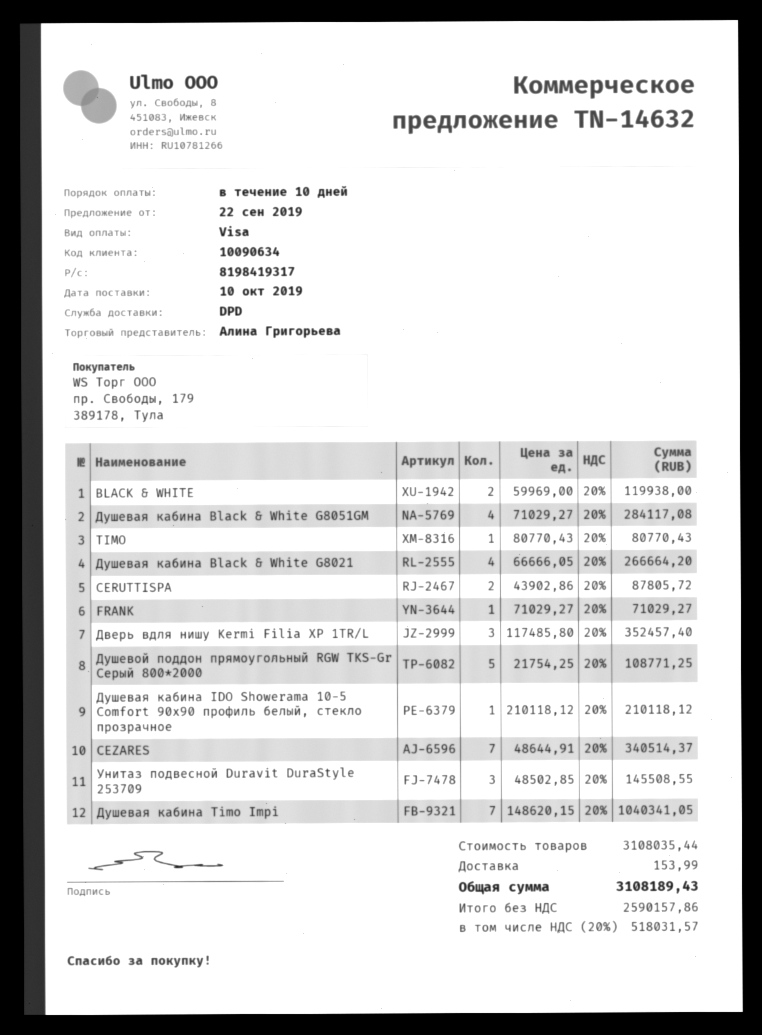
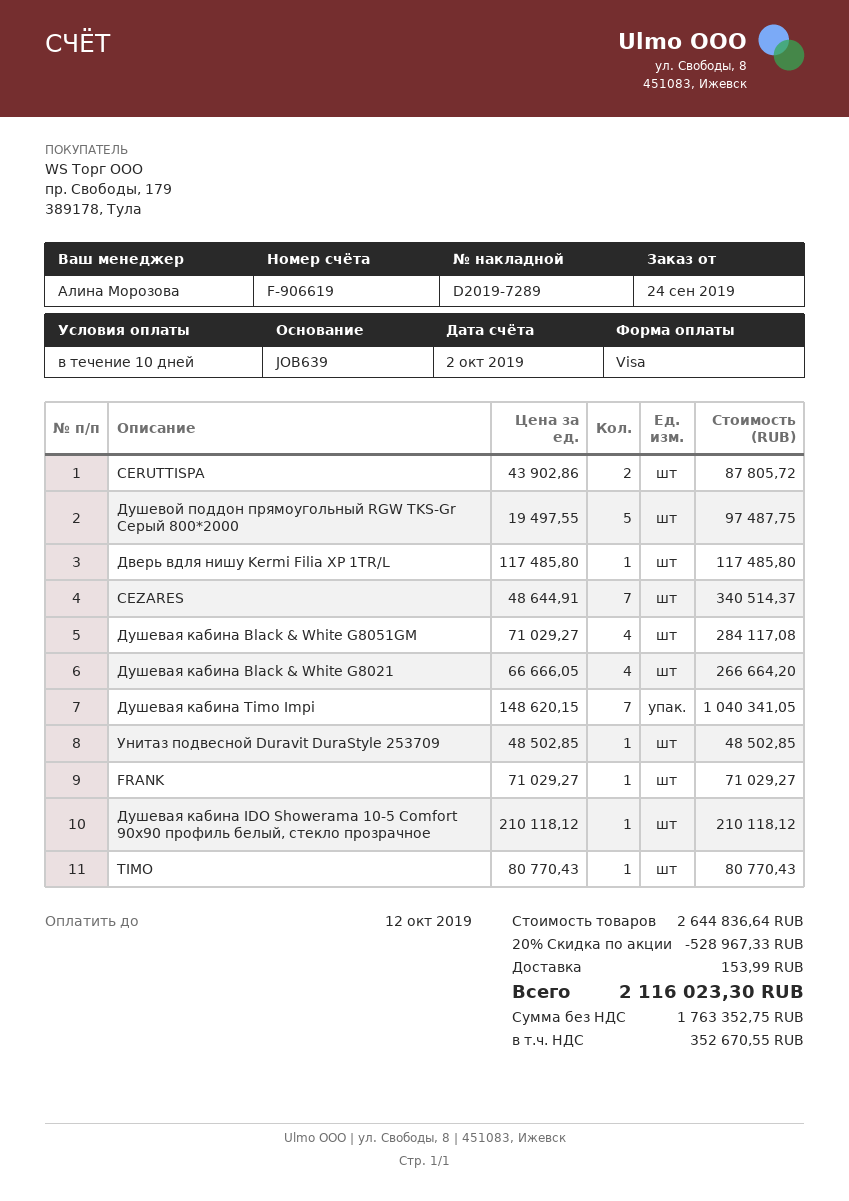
sales rep: Алина Григорьева -> Алина Морозова
BLACK & WHITE: 2 x 59969.00 = 119938.00 -> none
Дверь вдля нишу Kermi Filia XP 1TR/L: 3 x 117485.80 = 352457.40 -> 1 x 117485.80 = 117485.80
Душевой поддон прямоугольный RGW TKS-Gr Серый 800*2000: 5 x 21754.25 = 108771.25 -> 5 x 19497.55 = 97487.75
Унитаз подвесной Duravit DuraStyle 253709: 3 x 48502.85 = 145508.55 -> 1 x 48502.85 = 48502.85
subtotal: 3108035.44 -> 2644836.64
discount: none -> 20% = 528967.33
net: 2590157.86 -> 1763352.75
tax: 518031.57 -> 352670.55
total: 3108189.43 -> 2116023.30

